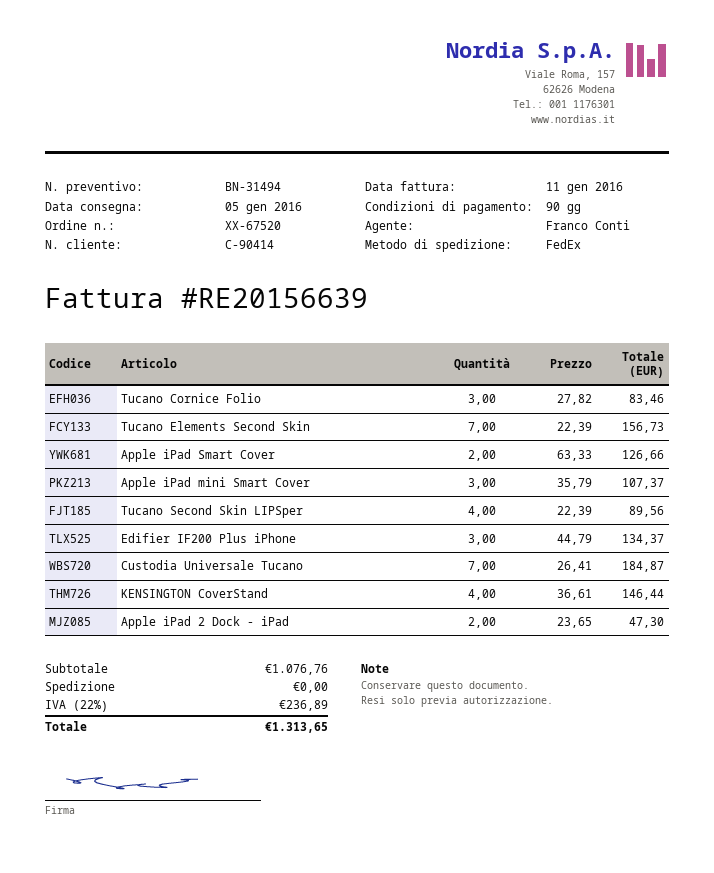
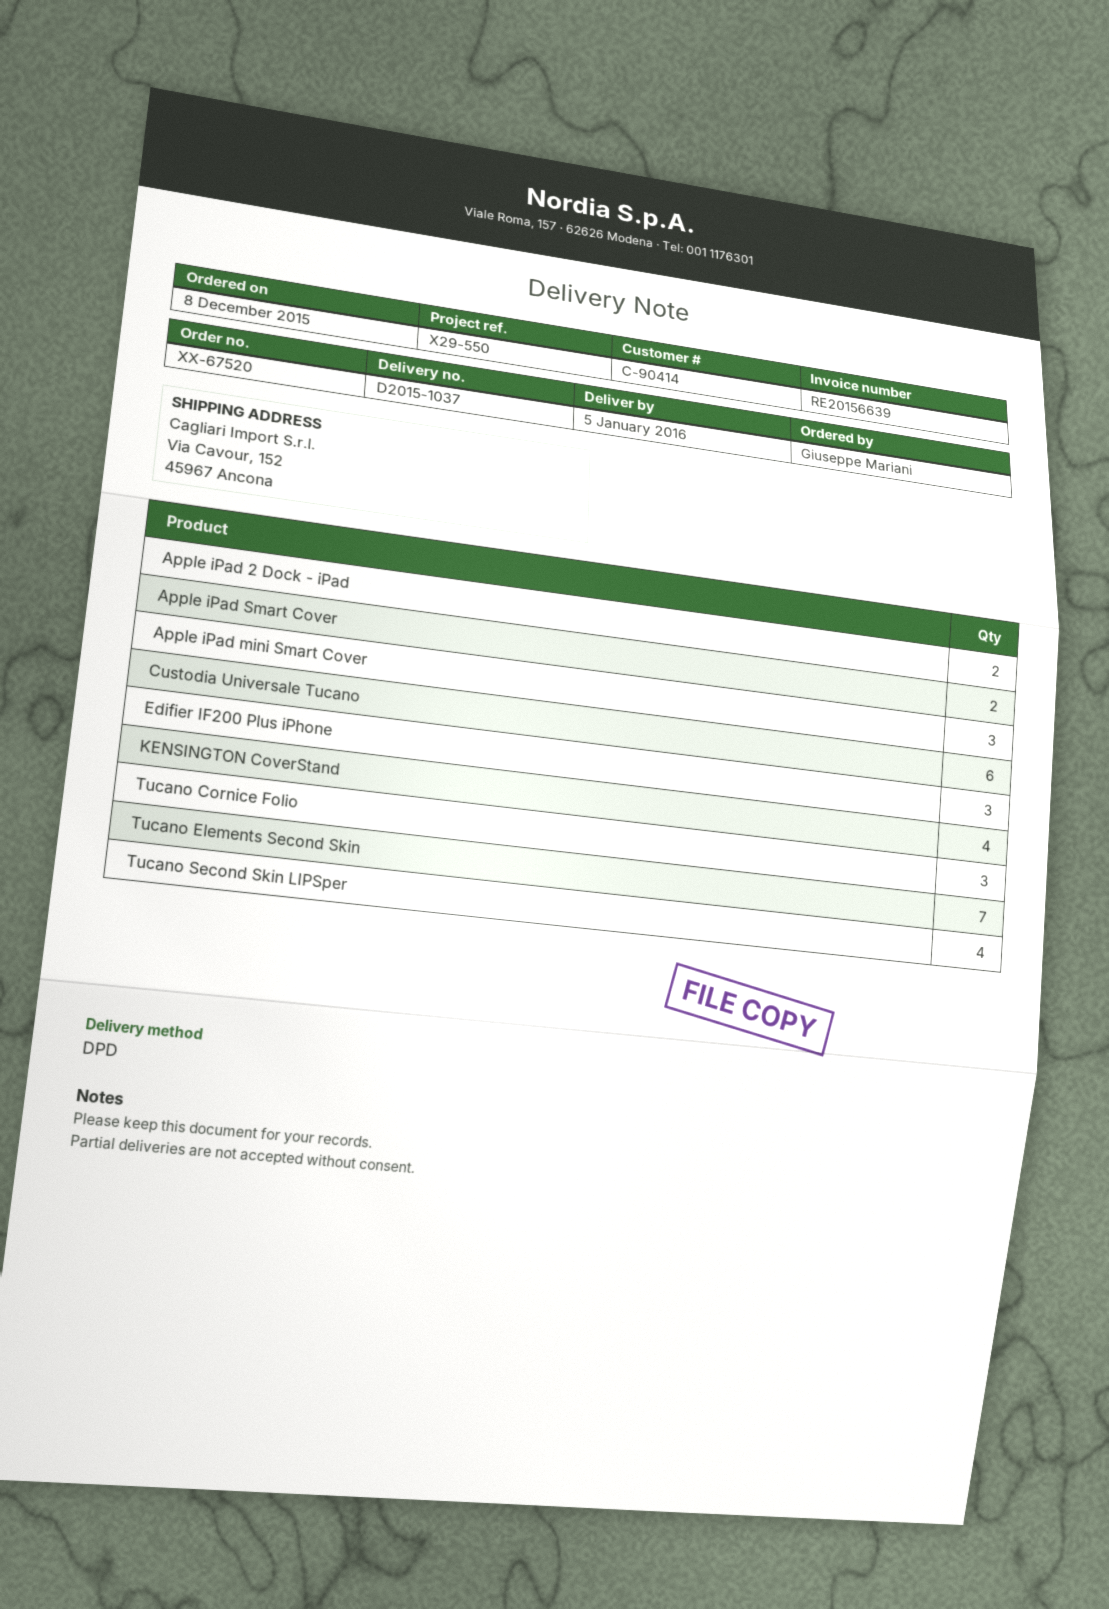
shipping method: FedEx -> DPD
Custodia Universale Tucano: 7 -> 6

